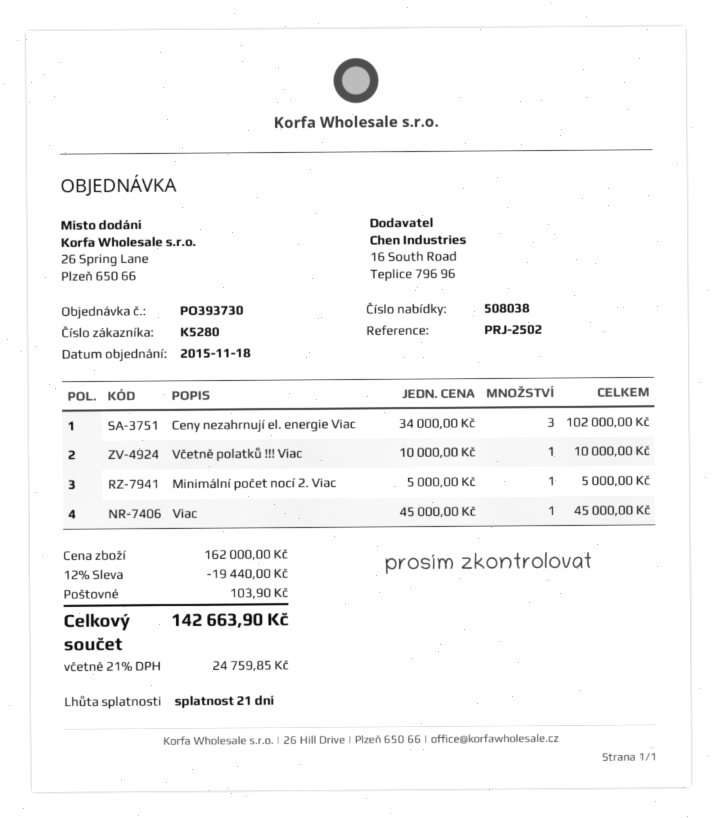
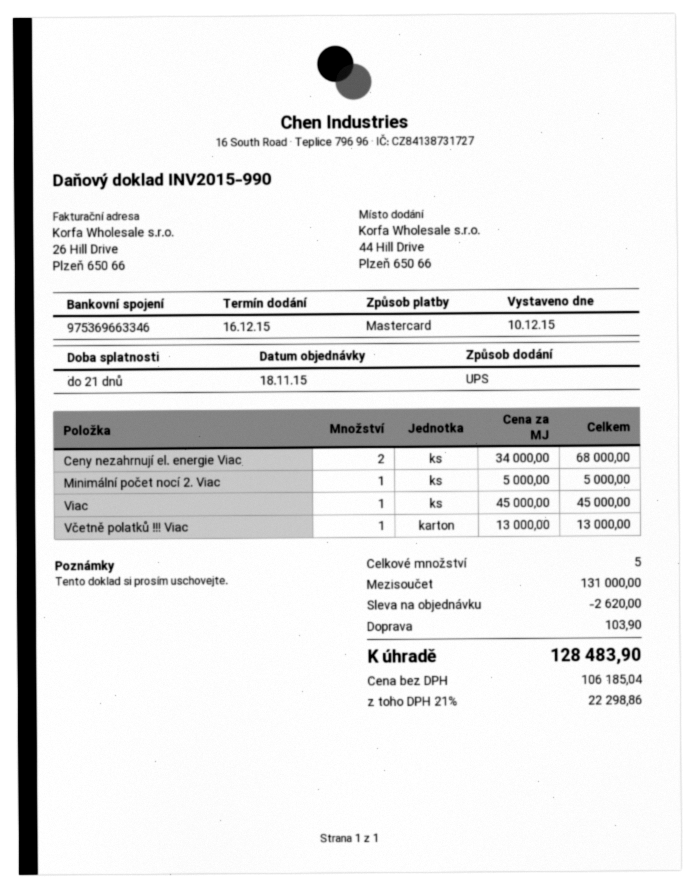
ship to: 26 Spring Lane, Plzeň 650 66 -> 44 Hill Drive, Plzeň 650 66
Ceny nezahrnují el. energie Viac: 3 x 34000.00 = 102000.00 -> 2 x 34000.00 = 68000.00
Včetně polatků !!! Viac: 1 x 10000.00 = 10000.00 -> 1 x 13000.00 = 13000.00
subtotal: 162000.00 -> 131000.00
discount: 19440.00 -> 2620.00
tax: 21% = 24759.85 -> 21% = 22298.86
total: 142663.90 -> 128483.90

